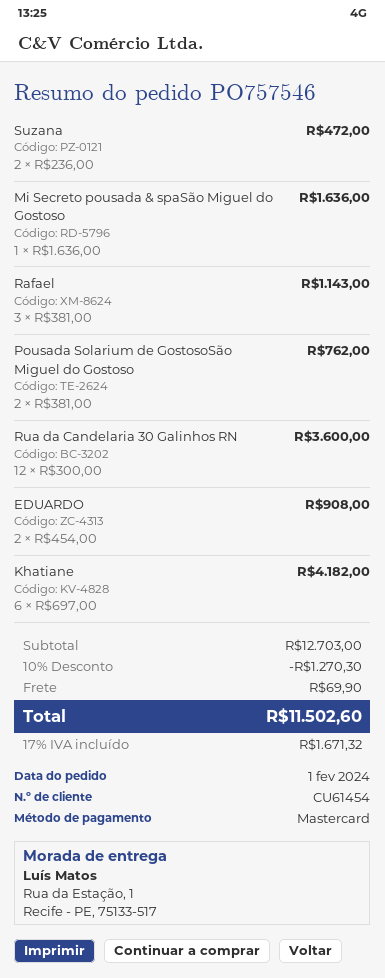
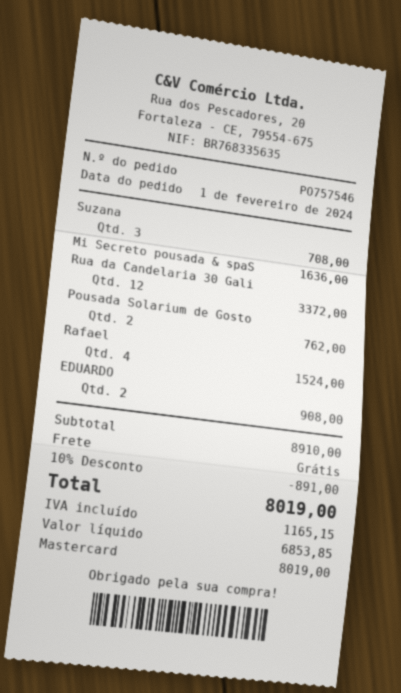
Suzana: 2 for 472.00 -> 3 for 708.00
Rafael: 3 for 1143.00 -> 4 for 1524.00
Rua da Candelaria 30 Galinhos RN: 12 for 3600.00 -> 12 for 3372.00
Khatiane: 6 for 4182.00 -> none
subtotal: 12703.00 -> 8910.00
discount: 10% = 1270.30 -> 10% = 891.00
shipping: 69.90 -> 0.00
tax: 1671.32 -> 1165.15
total: 11502.60 -> 8019.00

